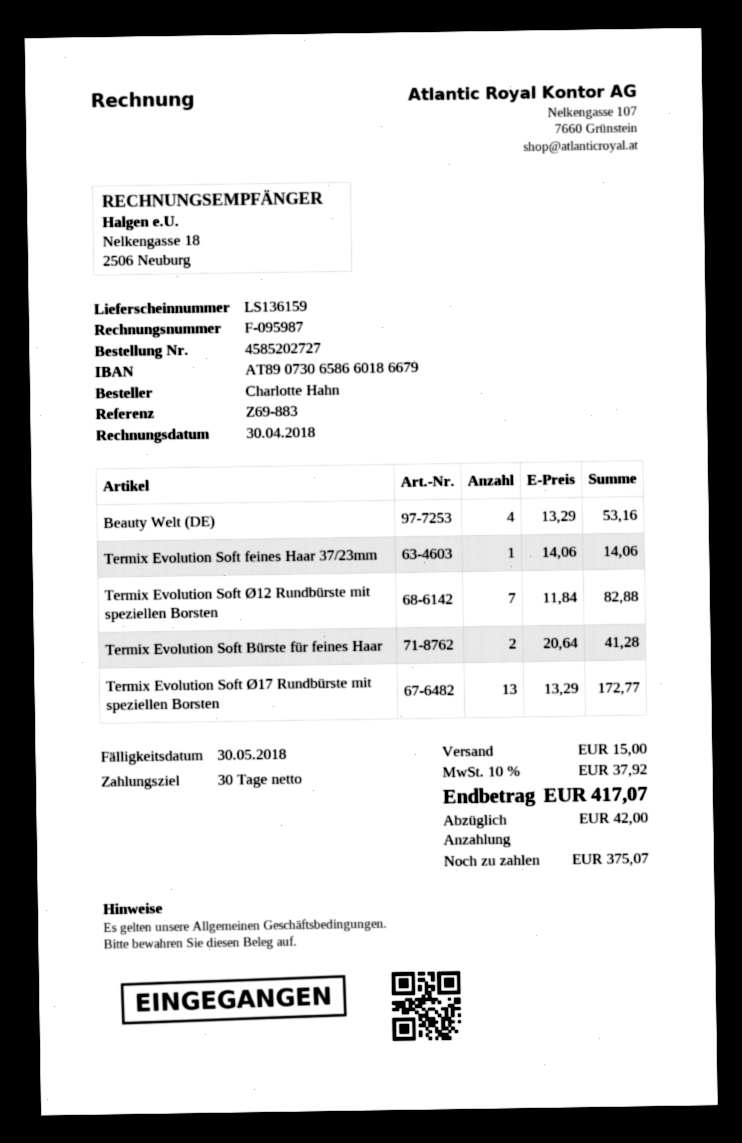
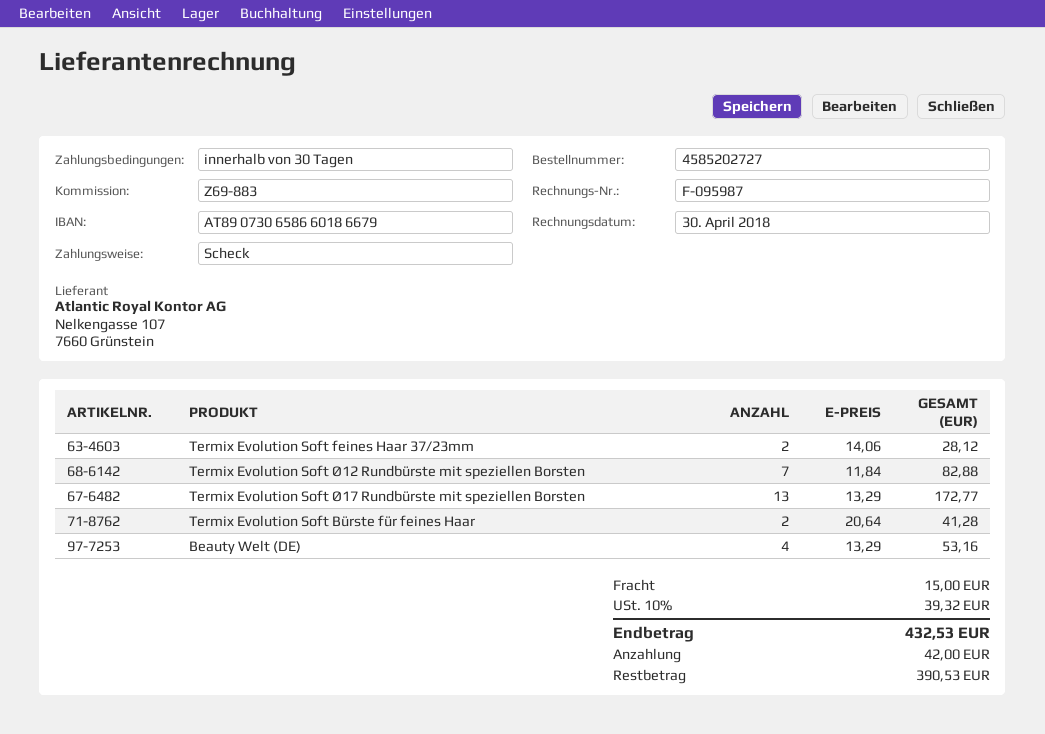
Termix Evolution Soft feines Haar 37/23mm: 1 x 14.06 = 14.06 -> 2 x 14.06 = 28.12
tax: 10% = 37.92 -> 10% = 39.32
total: 417.07 -> 432.53
balance: 375.07 -> 390.53

